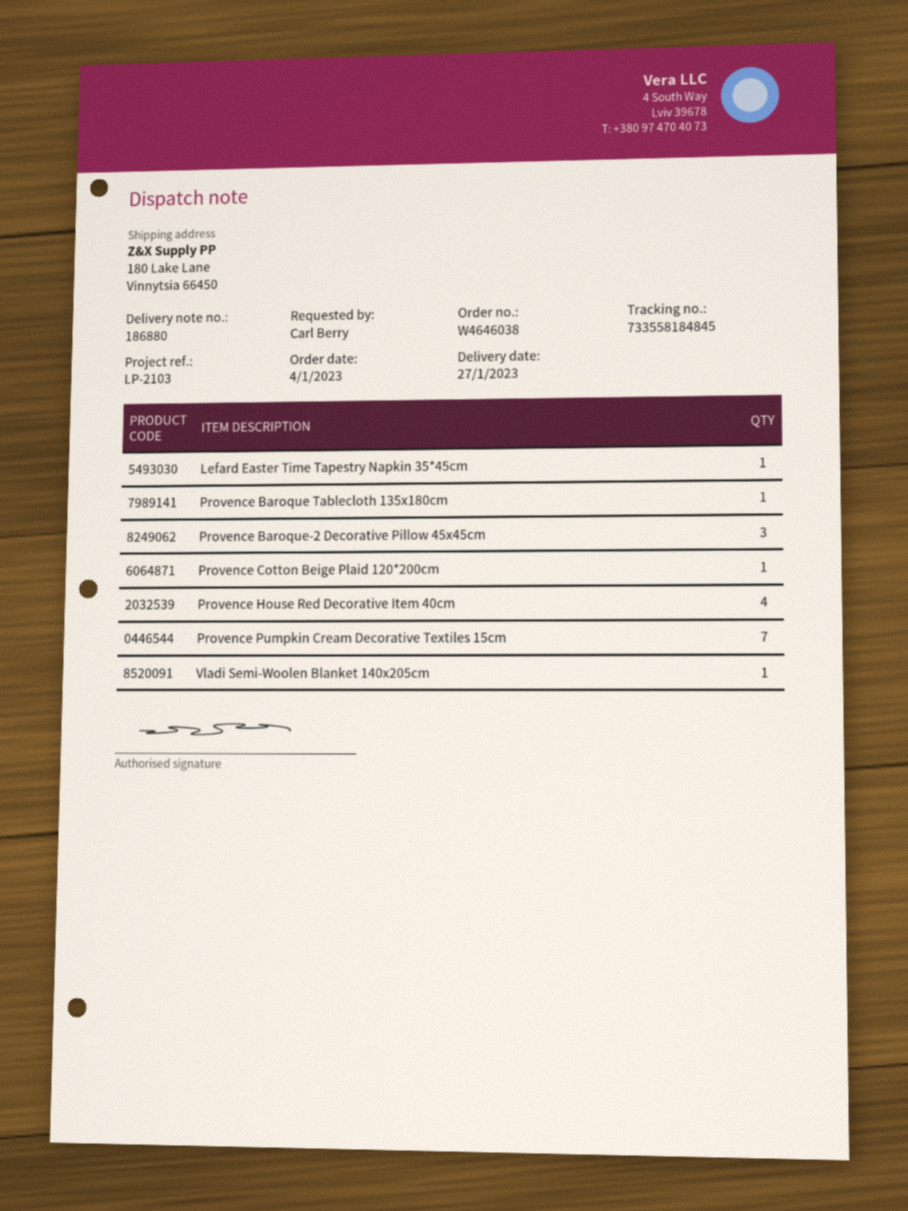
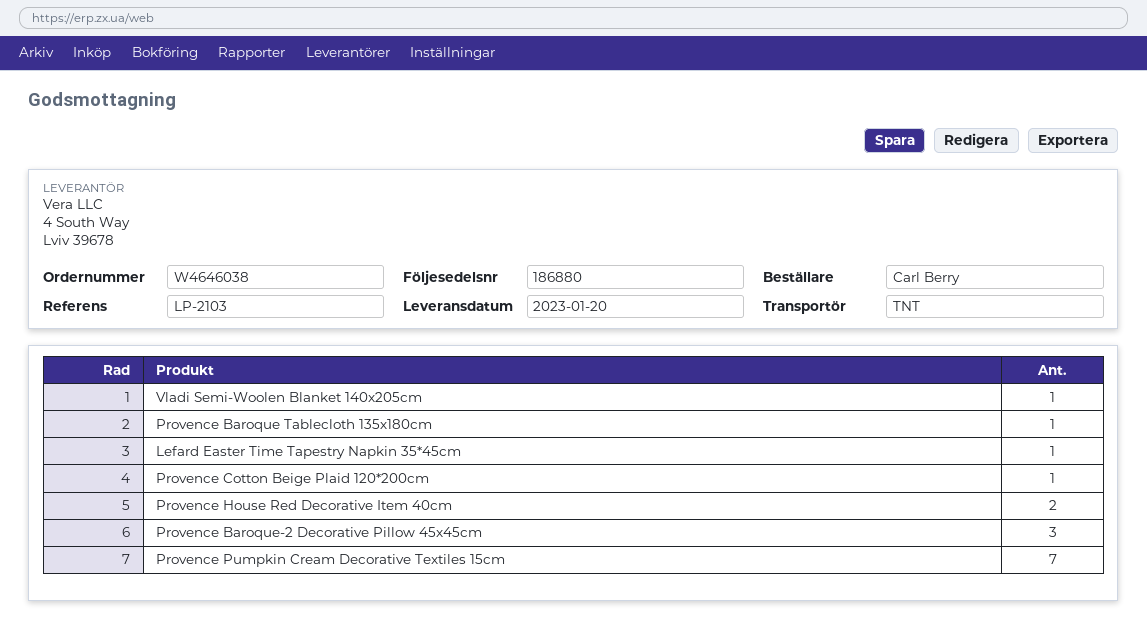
delivery date: 2023-01-27 -> 2023-01-20
Provence House Red Decorative Item 40cm: 4 -> 2

